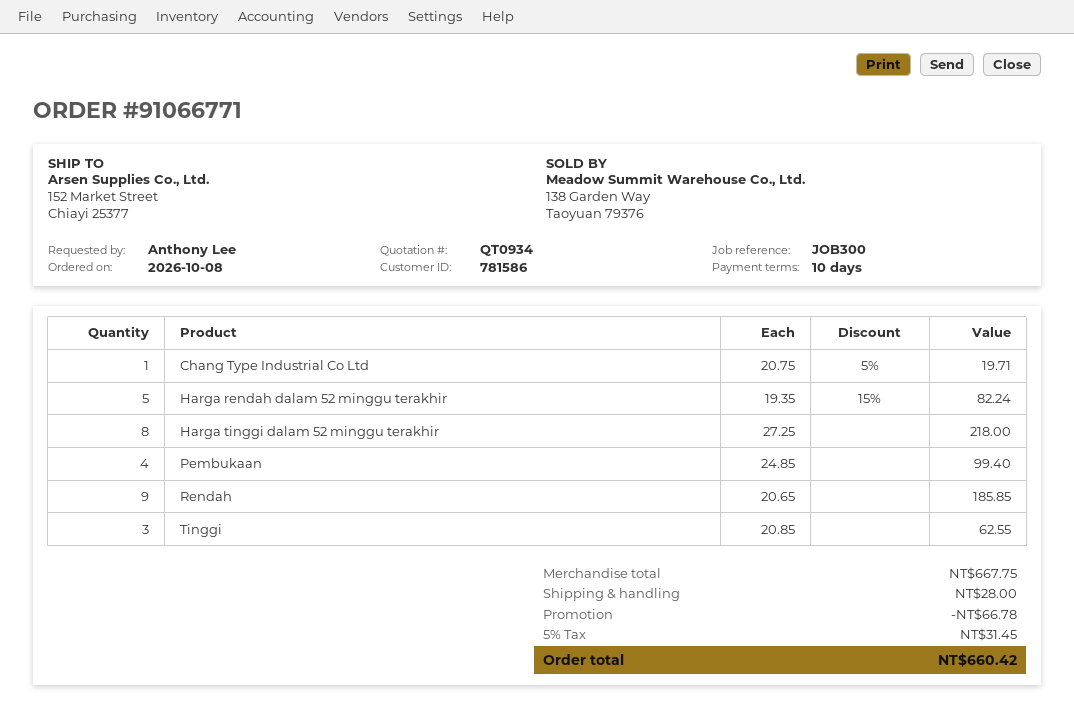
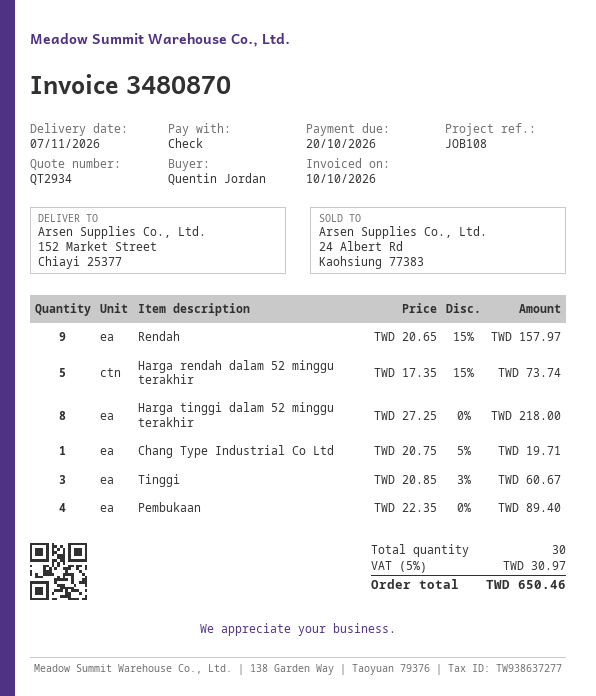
quote number: QT0934 -> QT2934
reference: JOB300 -> JOB108
ordered by: Anthony Lee -> Quentin Jordan
Harga rendah dalam 52 minggu terakhir: 5 x 19.35 - 15% = 82.24 -> 5 x 17.35 - 15% = 73.74
Pembukaan: 4 x 24.85 = 99.40 -> 4 x 22.35 = 89.40
Rendah: 9 x 20.65 = 185.85 -> 9 x 20.65 - 15% = 157.97
Tinggi: 3 x 20.85 = 62.55 -> 3 x 20.85 - 3% = 60.67
discount: 66.78 -> none
shipping: 28.00 -> none
tax: 5% = 31.45 -> 5% = 30.97
total: 660.42 -> 650.46

